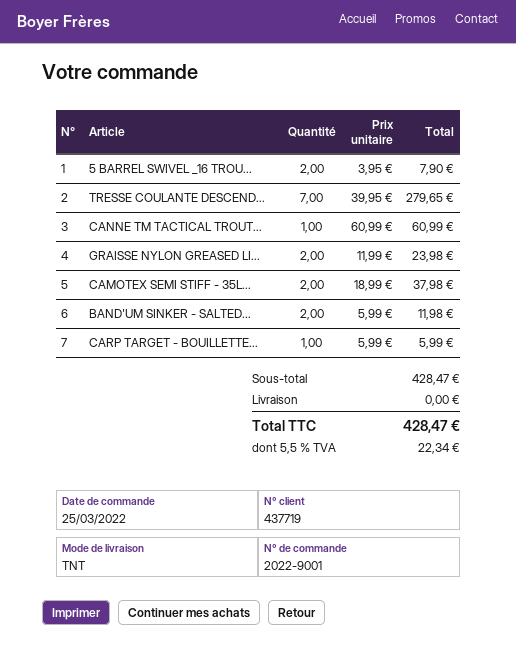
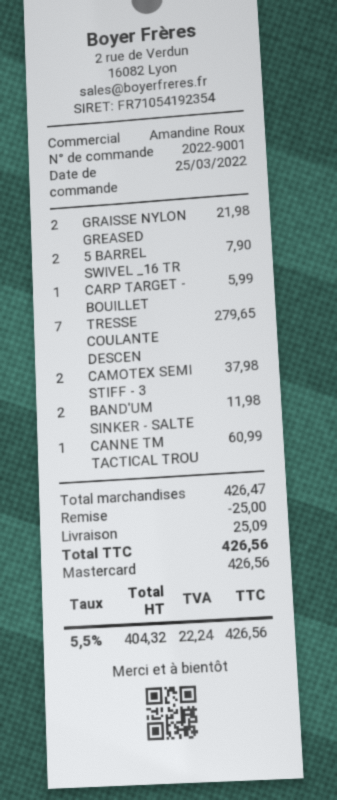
GRAISSE NYLON GREASED LI...: 2 for 23.98 -> 2 for 21.98
subtotal: 428.47 -> 426.47
discount: none -> 25.00
shipping: 0.00 -> 25.09
tax: 5.5% = 22.34 -> 5.5% = 22.24
total: 428.47 -> 426.56

